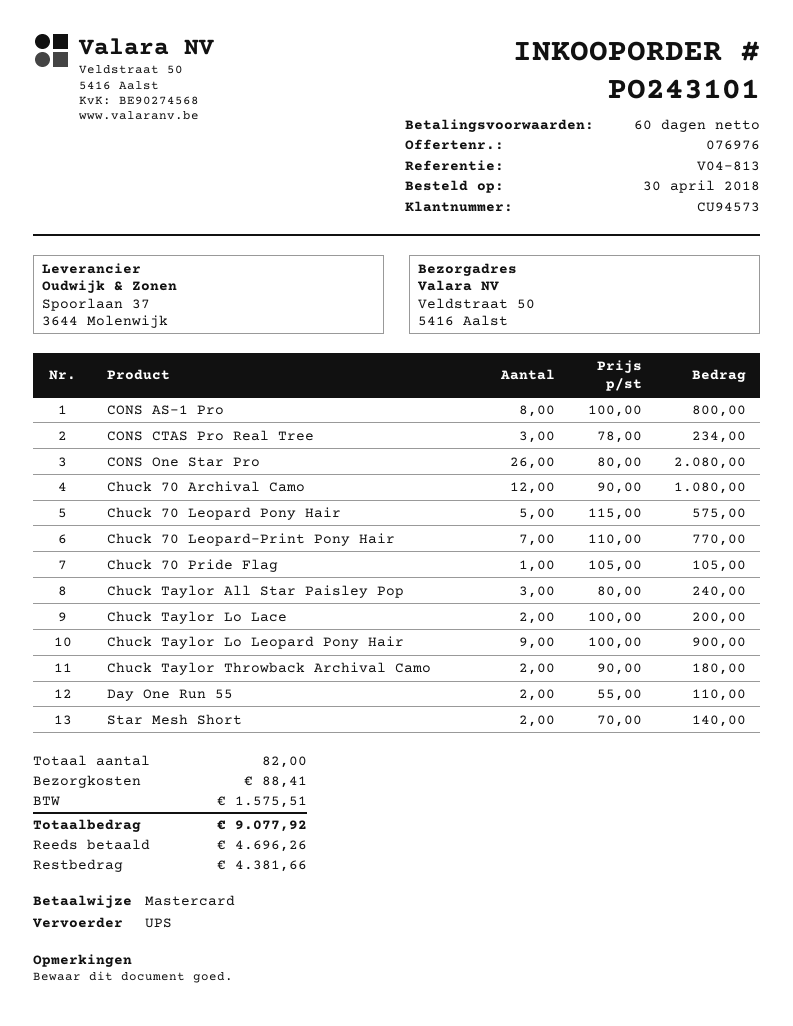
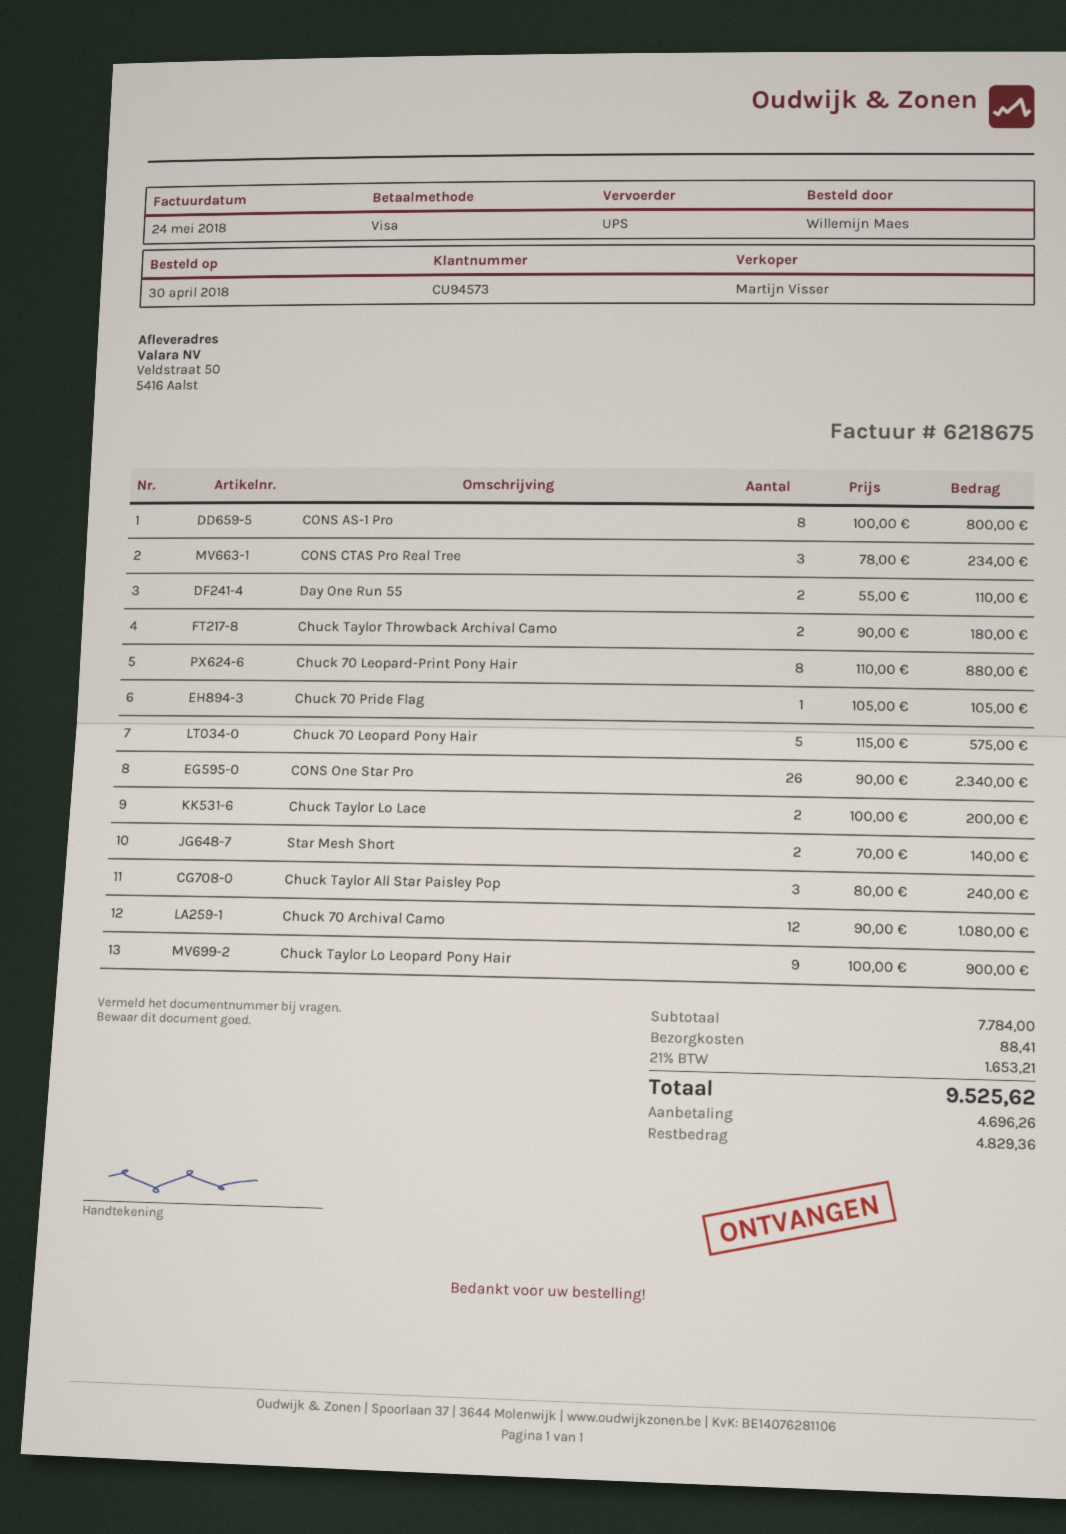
payment method: Mastercard -> Visa
CONS One Star Pro: 26 x 80.00 = 2080.00 -> 26 x 90.00 = 2340.00
Chuck 70 Leopard-Print Pony Hair: 7 x 110.00 = 770.00 -> 8 x 110.00 = 880.00
tax: 1575.51 -> 1653.21
total: 9077.92 -> 9525.62
balance: 4381.66 -> 4829.36

